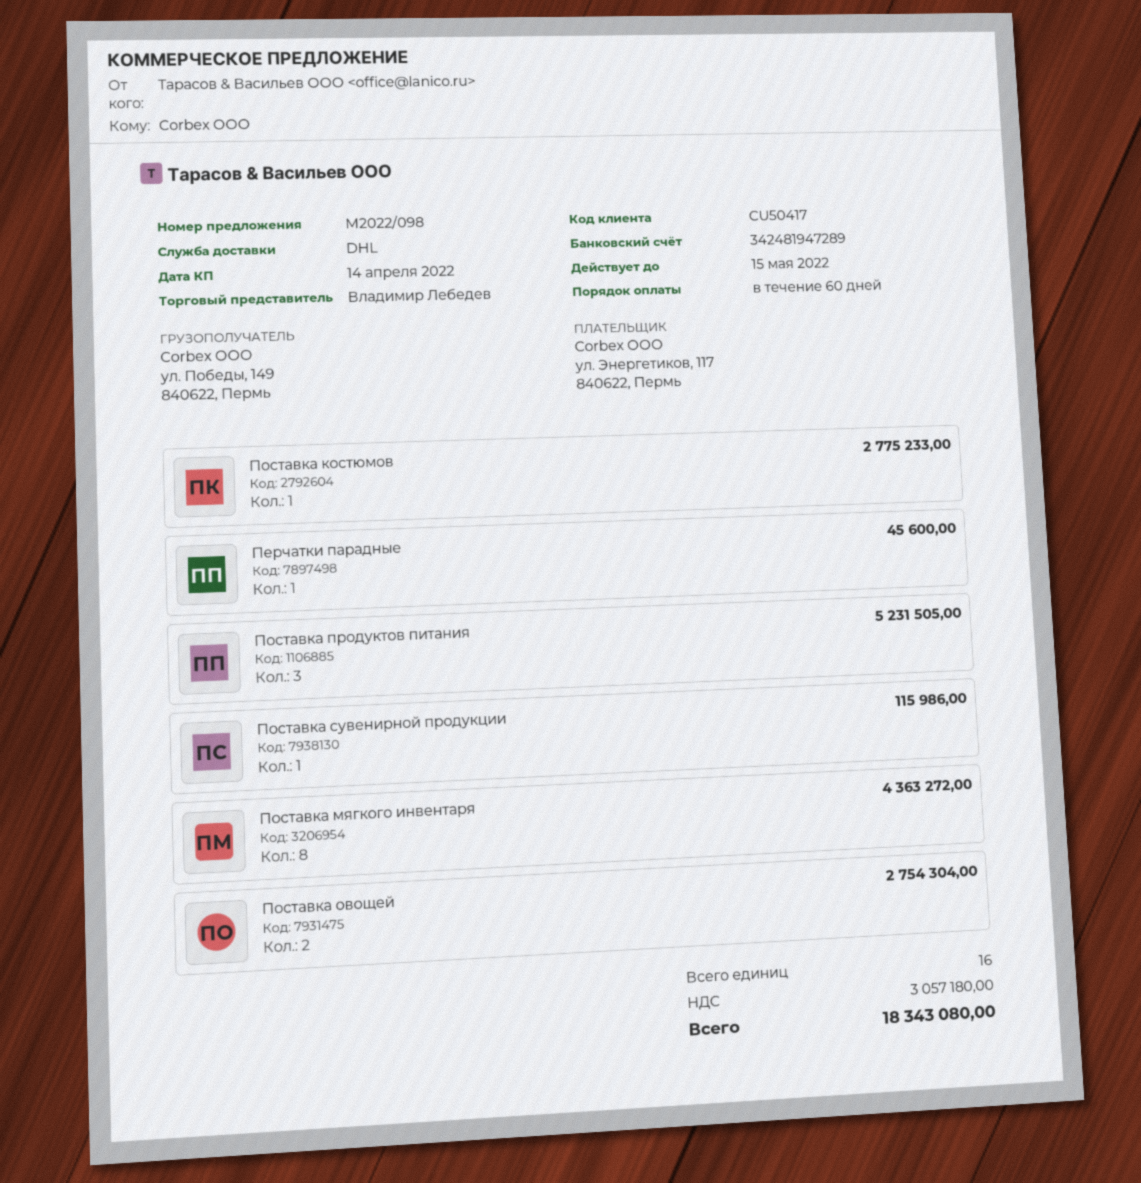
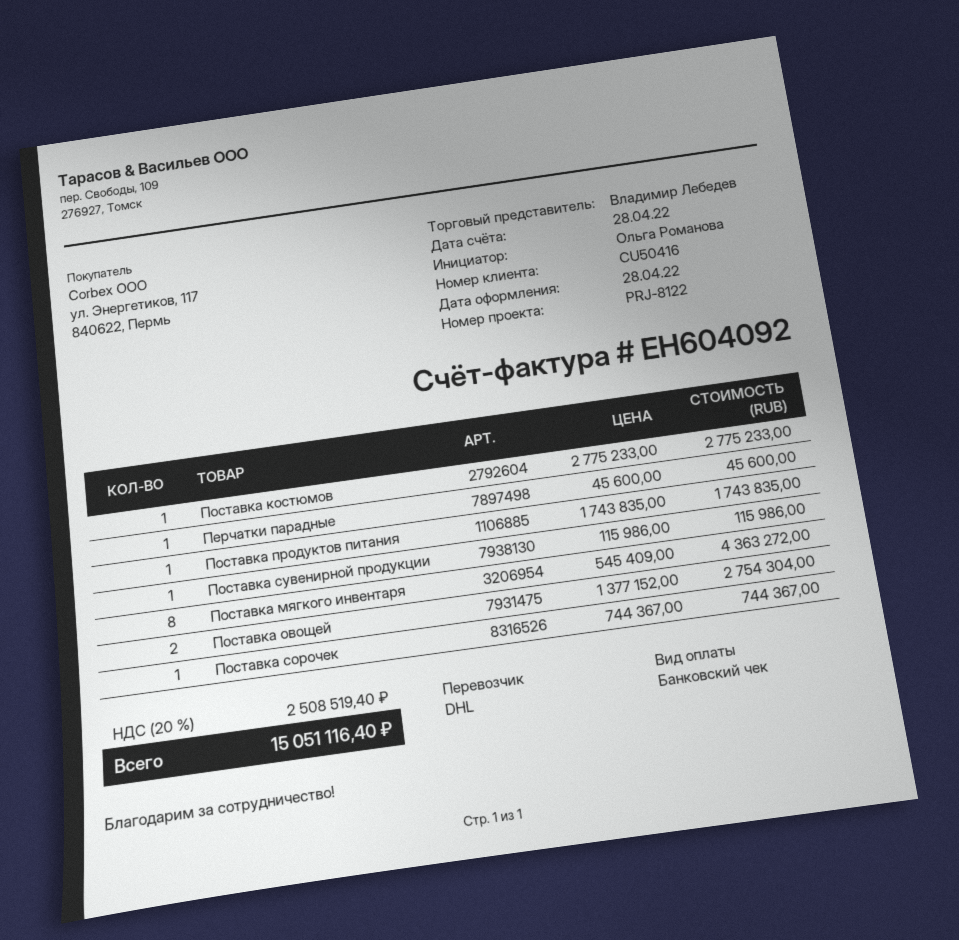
customer number: CU50417 -> CU50416
Поставка продуктов питания: 3 for 5231505.00 -> 1 for 1743835.00
Поставка сорочек: none -> 1 for 744367.00
tax: 3057180.00 -> 2508519.40
total: 18343080.00 -> 15051116.40

